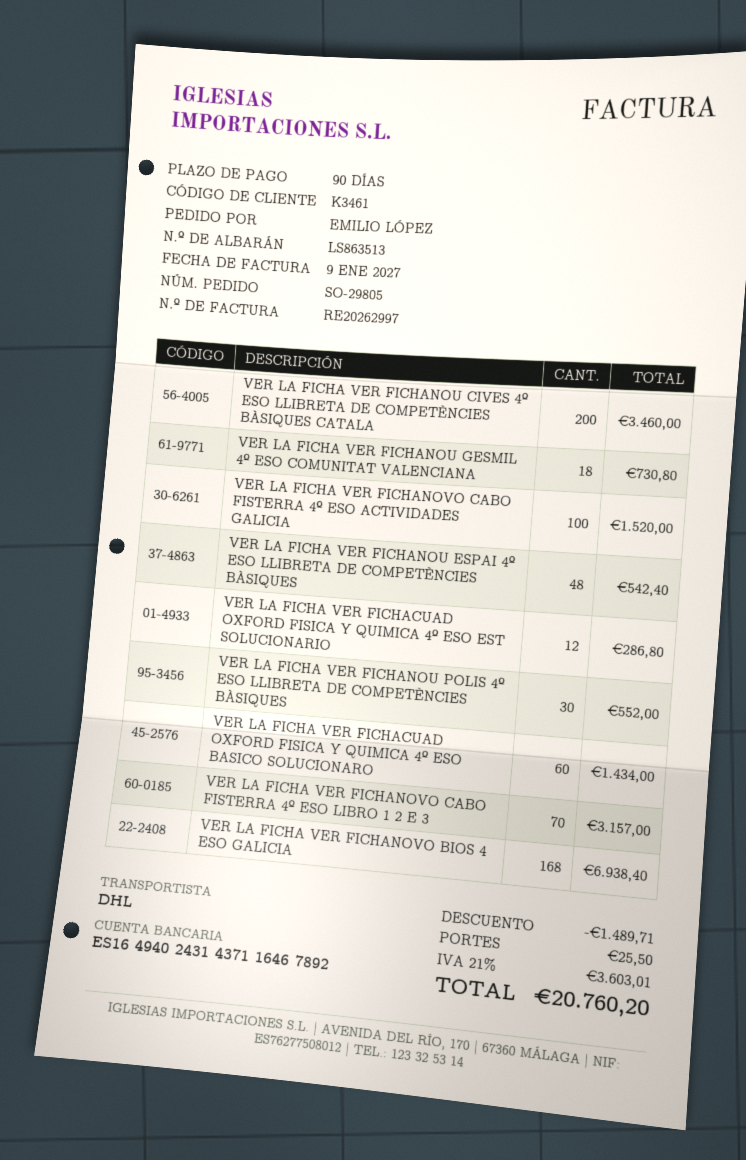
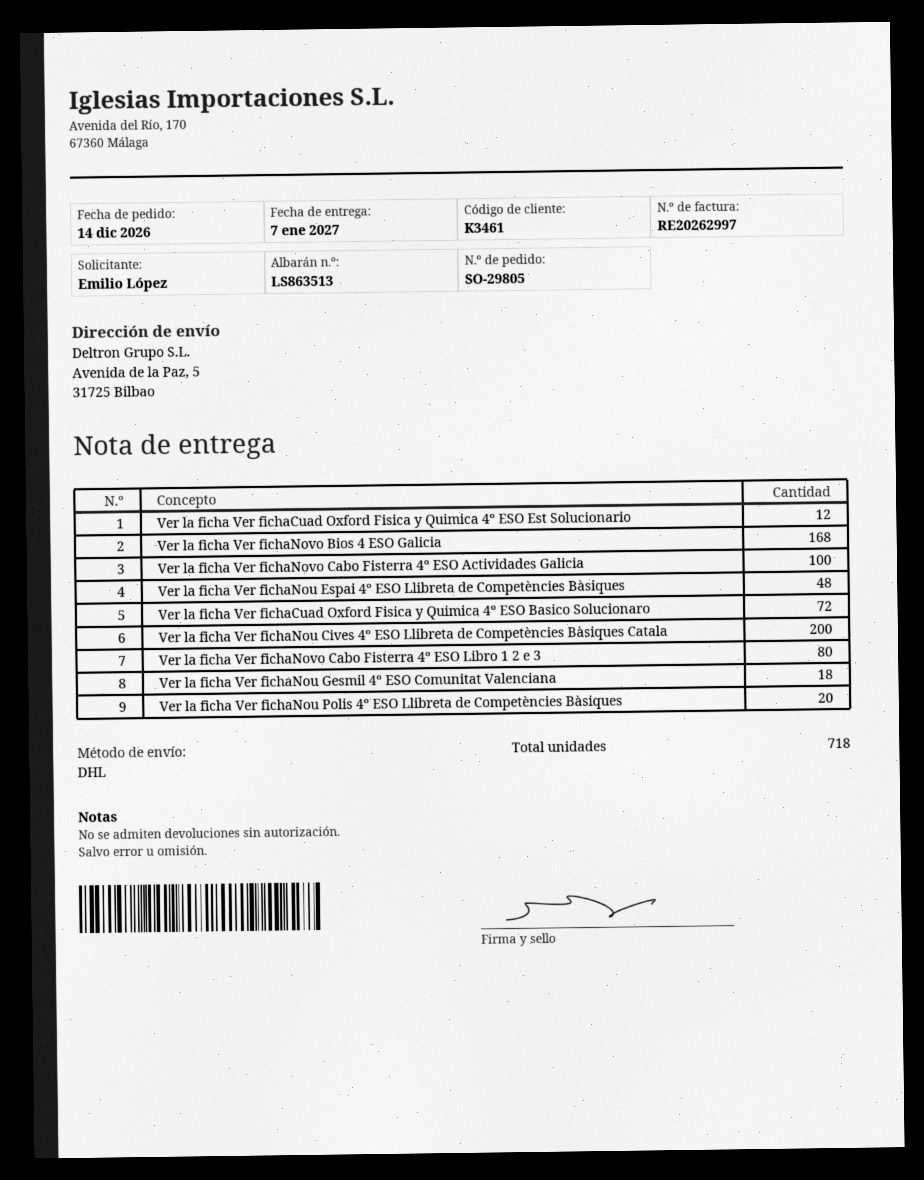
VER LA FICHA VER FICHANOU POLIS 4º ESO LLIBRETA DE COMPETÈNCIES BÀSIQUES: 30 -> 20
VER LA FICHA VER FICHACUAD OXFORD FISICA Y QUIMICA 4º ESO BASICO SOLUCIONARO: 60 -> 72
VER LA FICHA VER FICHANOVO CABO FISTERRA 4º ESO LIBRO 1 2 E 3: 70 -> 80

